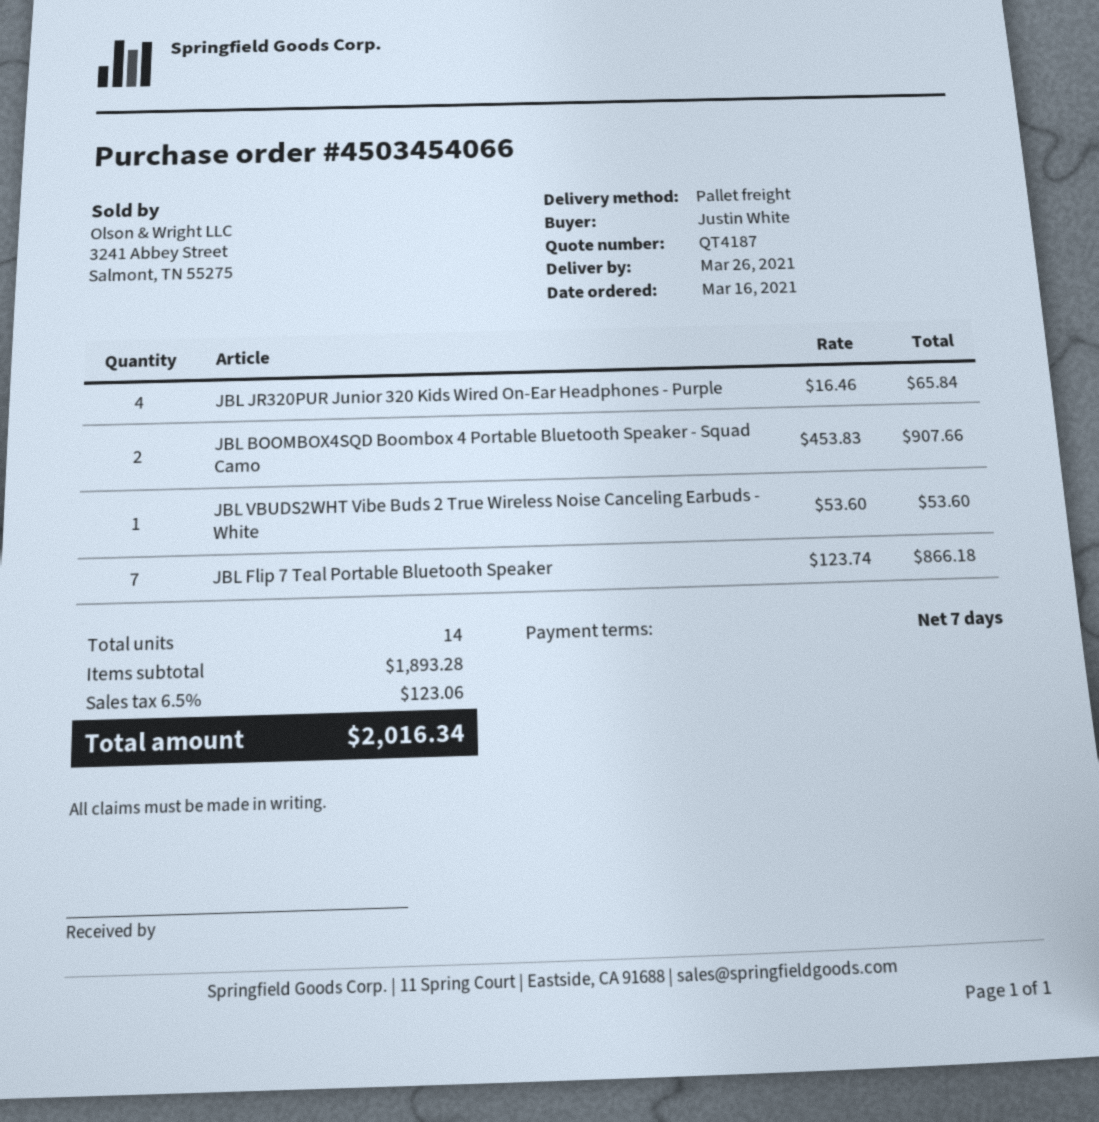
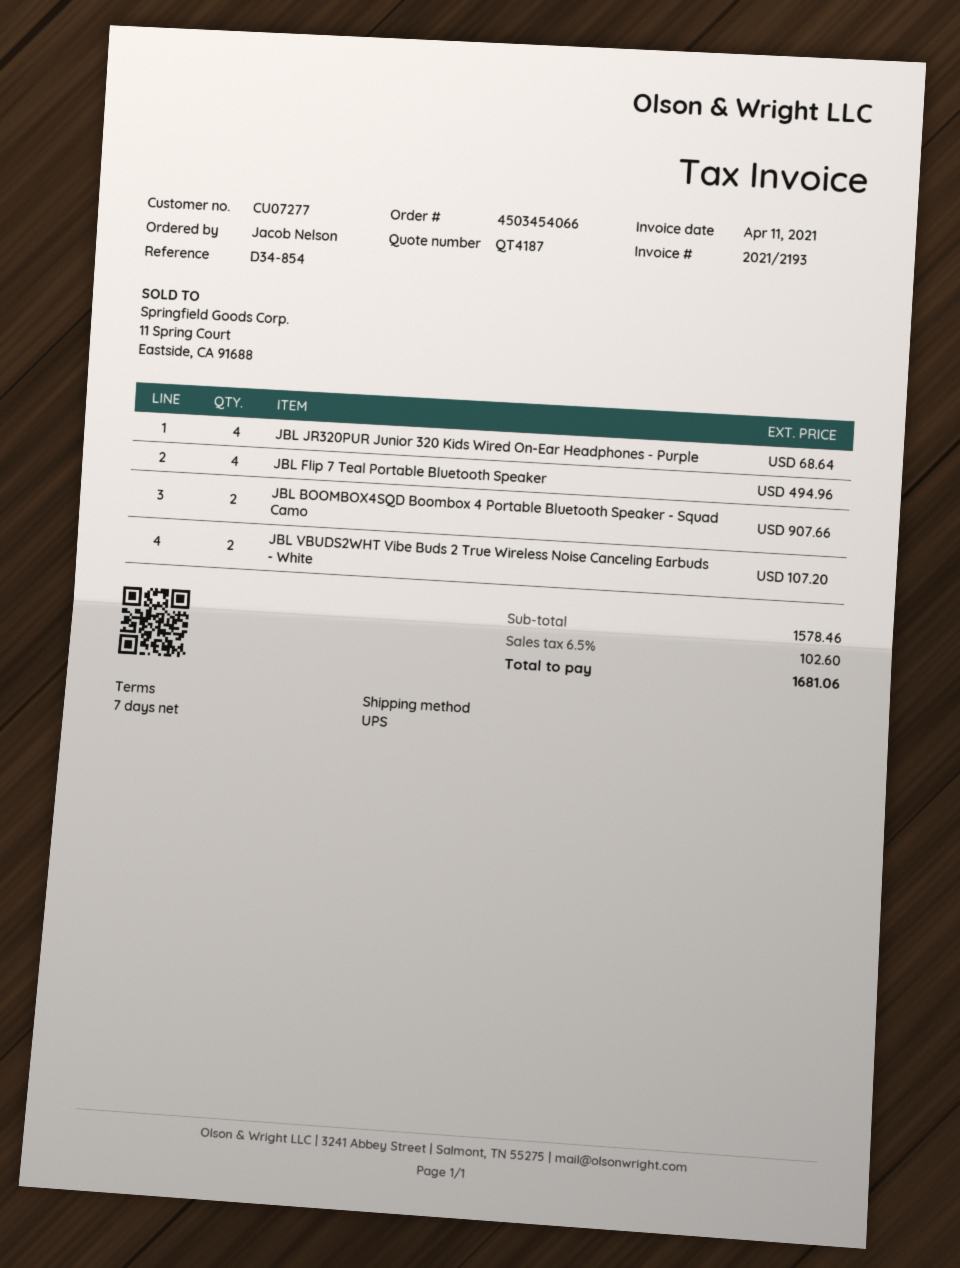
ordered by: Justin White -> Jacob Nelson
shipping method: pallet freight -> UPS
JBL JR320PUR Junior 320 Kids Wired On-Ear Headphones - Purple: 4 for 65.84 -> 4 for 68.64
JBL VBUDS2WHT Vibe Buds 2 True Wireless Noise Canceling Earbuds - White: 1 for 53.60 -> 2 for 107.20
JBL Flip 7 Teal Portable Bluetooth Speaker: 7 for 866.18 -> 4 for 494.96
subtotal: 1893.28 -> 1578.46
tax: 6.5% = 123.06 -> 6.5% = 102.60
total: 2016.34 -> 1681.06

